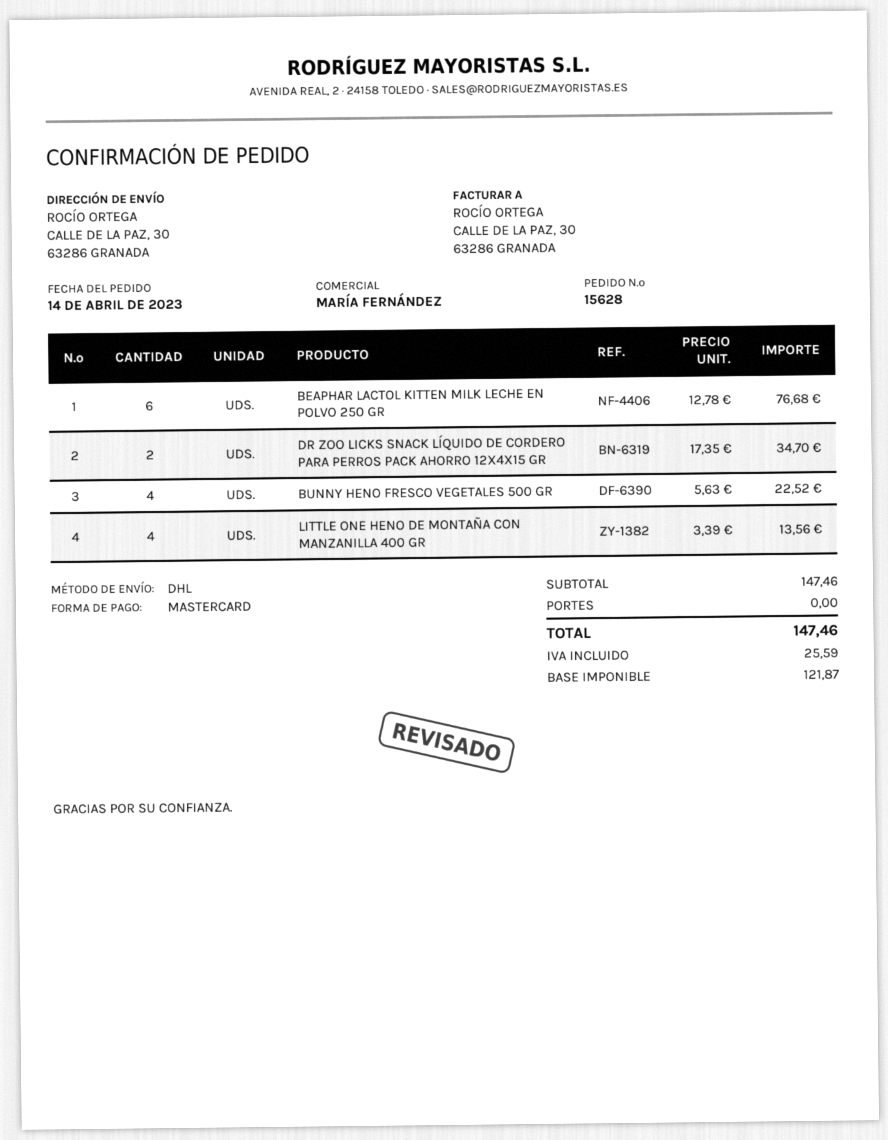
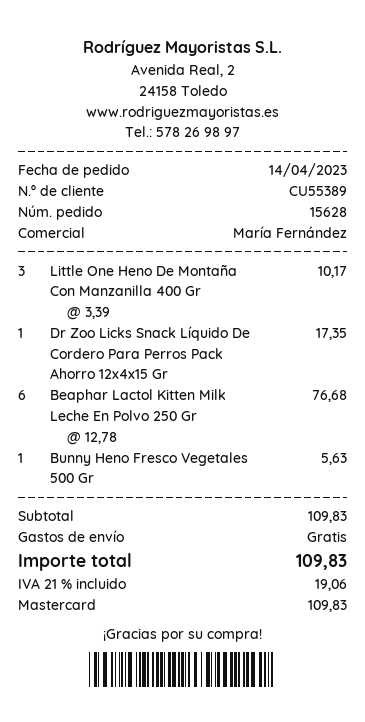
DR ZOO LICKS SNACK LÍQUIDO DE CORDERO PARA PERROS PACK AHORRO 12X4X15 GR: 2 x 17.35 = 34.70 -> 1 x 17.35 = 17.35
BUNNY HENO FRESCO VEGETALES 500 GR: 4 x 5.63 = 22.52 -> 1 x 5.63 = 5.63
LITTLE ONE HENO DE MONTAÑA CON MANZANILLA 400 GR: 4 x 3.39 = 13.56 -> 3 x 3.39 = 10.17
subtotal: 147.46 -> 109.83
tax: 25.59 -> 19.06
total: 147.46 -> 109.83

